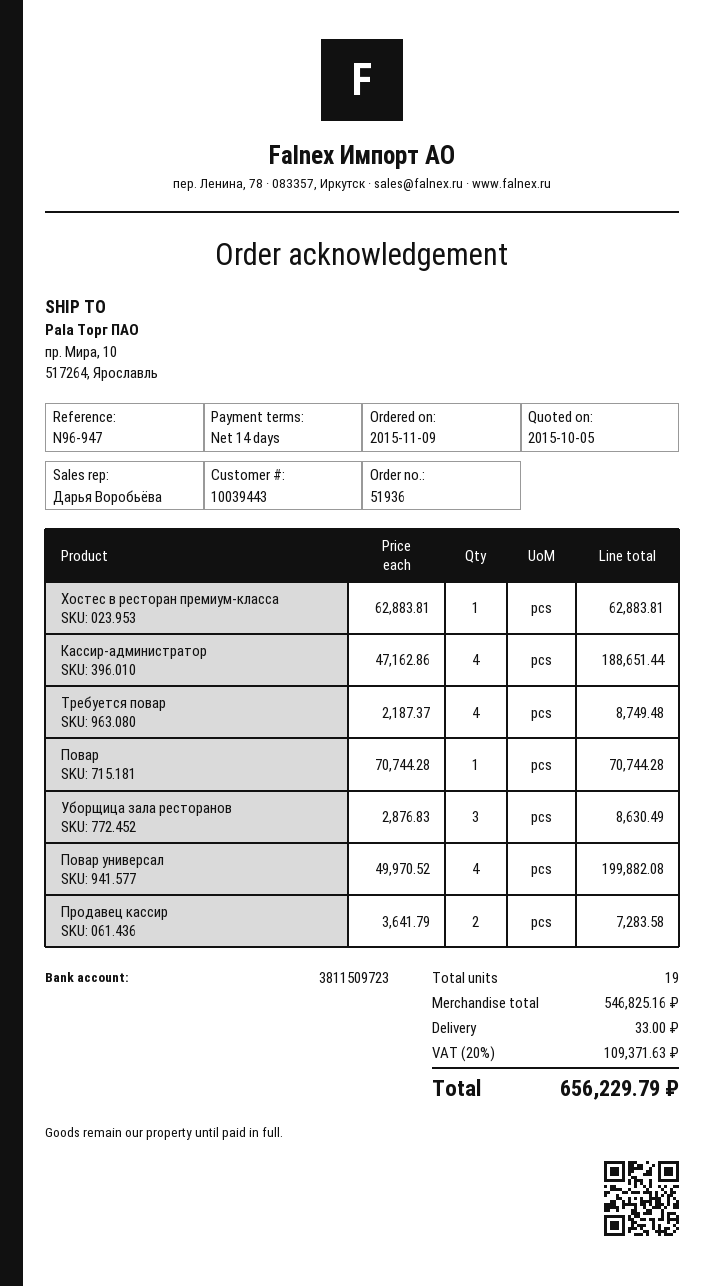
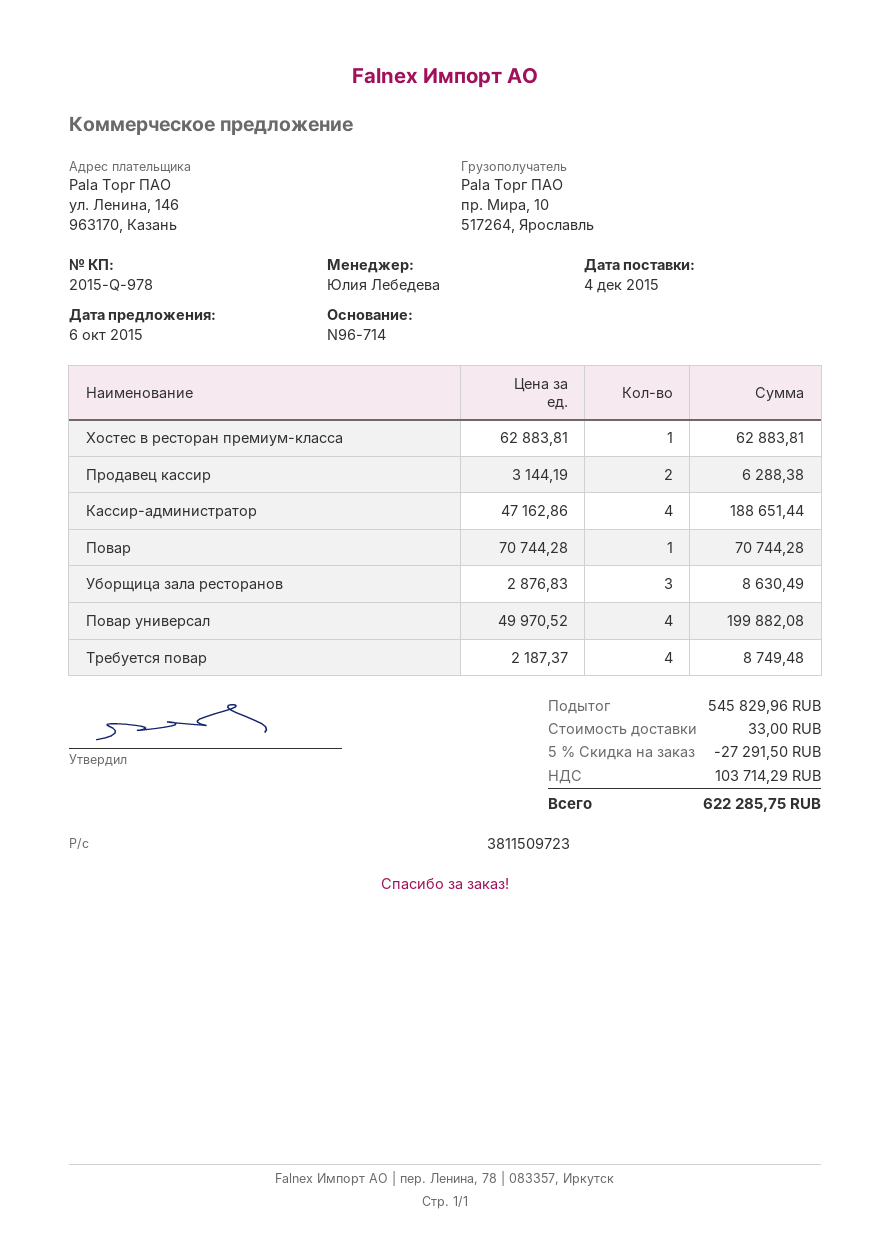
quote date: 2015-10-05 -> 2015-10-06
reference: N96-947 -> N96-714
sales rep: Дарья Воробьёва -> Юлия Лебедева
Продавец кассир: 2 x 3641.79 = 7283.58 -> 2 x 3144.19 = 6288.38
subtotal: 546825.16 -> 545829.96
discount: none -> 5% = 27291.50
tax: 109371.63 -> 103714.29
total: 656229.79 -> 622285.75

